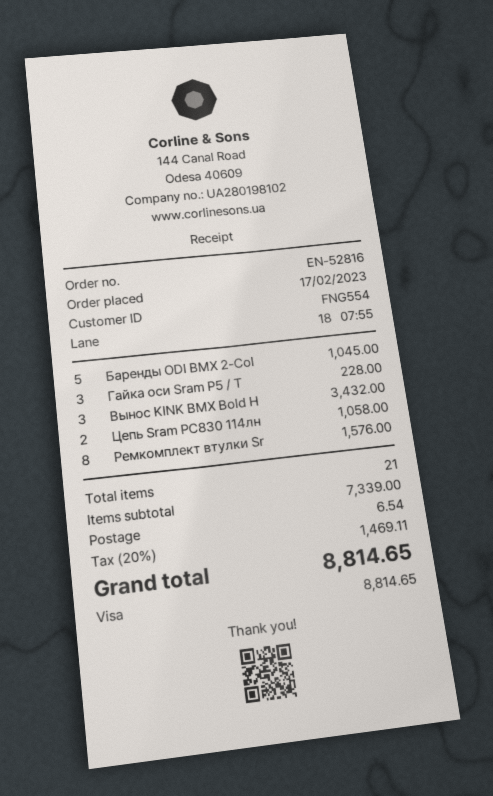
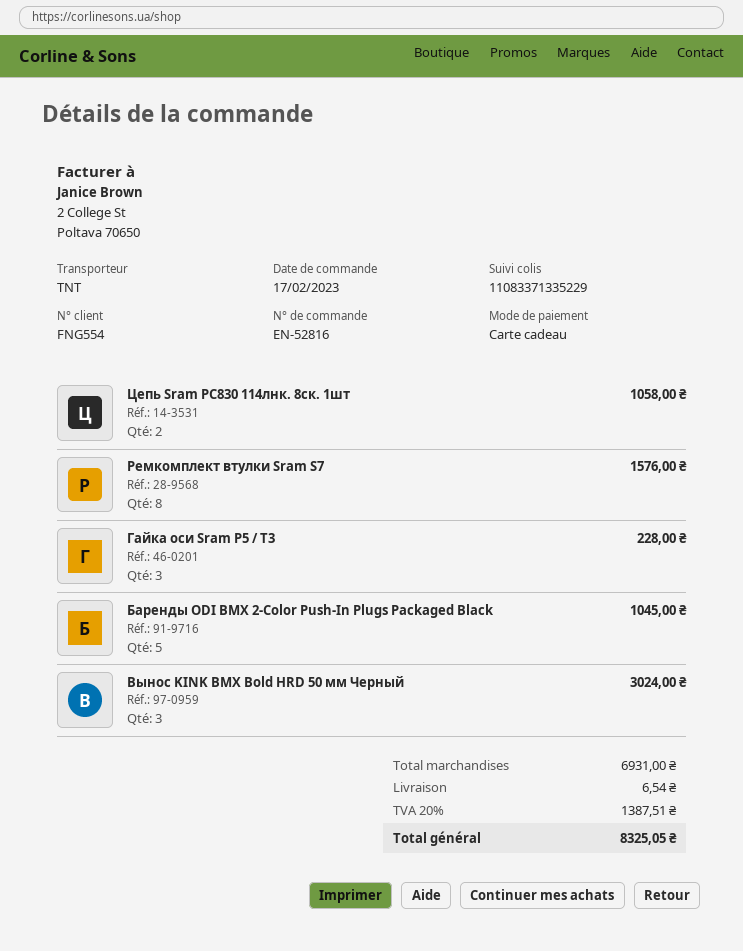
payment method: Visa -> gift card
Вынос KINK BMX Bold H: 3 for 3432.00 -> 3 for 3024.00
subtotal: 7339.00 -> 6931.00
tax: 20% = 1469.11 -> 20% = 1387.51
total: 8814.65 -> 8325.05

